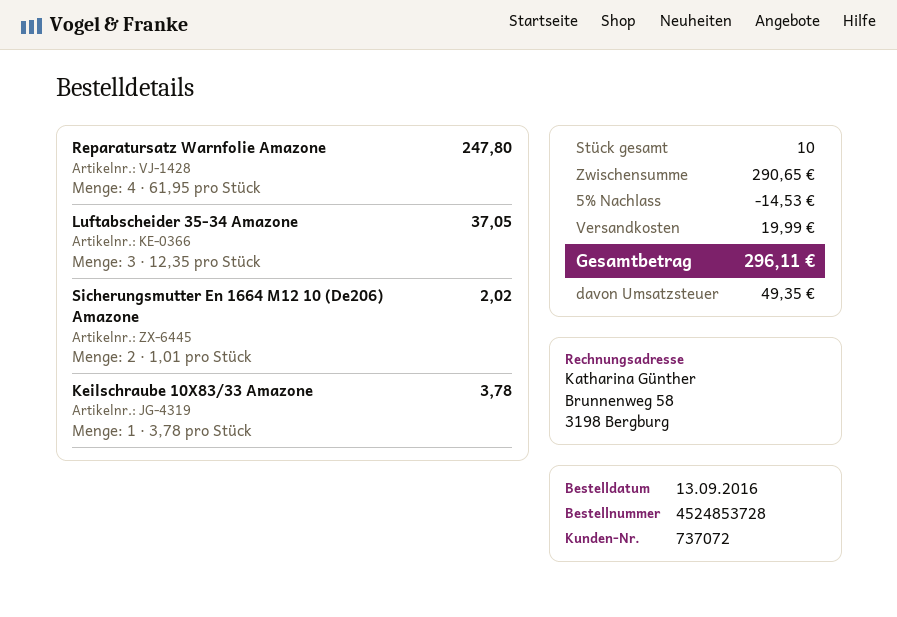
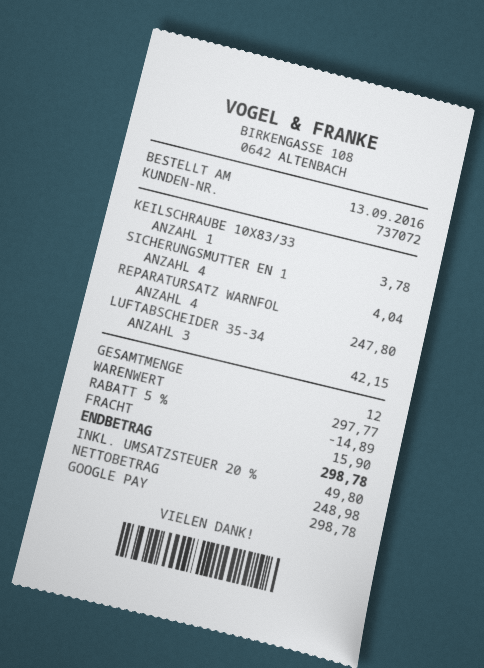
Luftabscheider 35-34 Amazone: 3 for 37.05 -> 3 for 42.15
Sicherungsmutter En 1664 M12 10 (De206) Amazone: 2 for 2.02 -> 4 for 4.04
total quantity: 10 -> 12
subtotal: 290.65 -> 297.77
discount: 5% = 14.53 -> 5% = 14.89
shipping: 19.99 -> 15.90
tax: 49.35 -> 49.80
total: 296.11 -> 298.78

